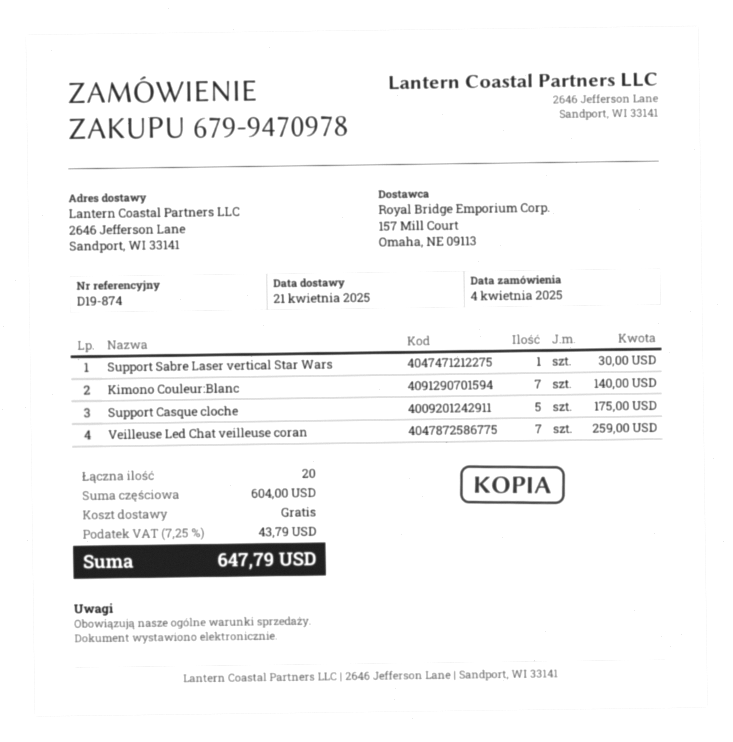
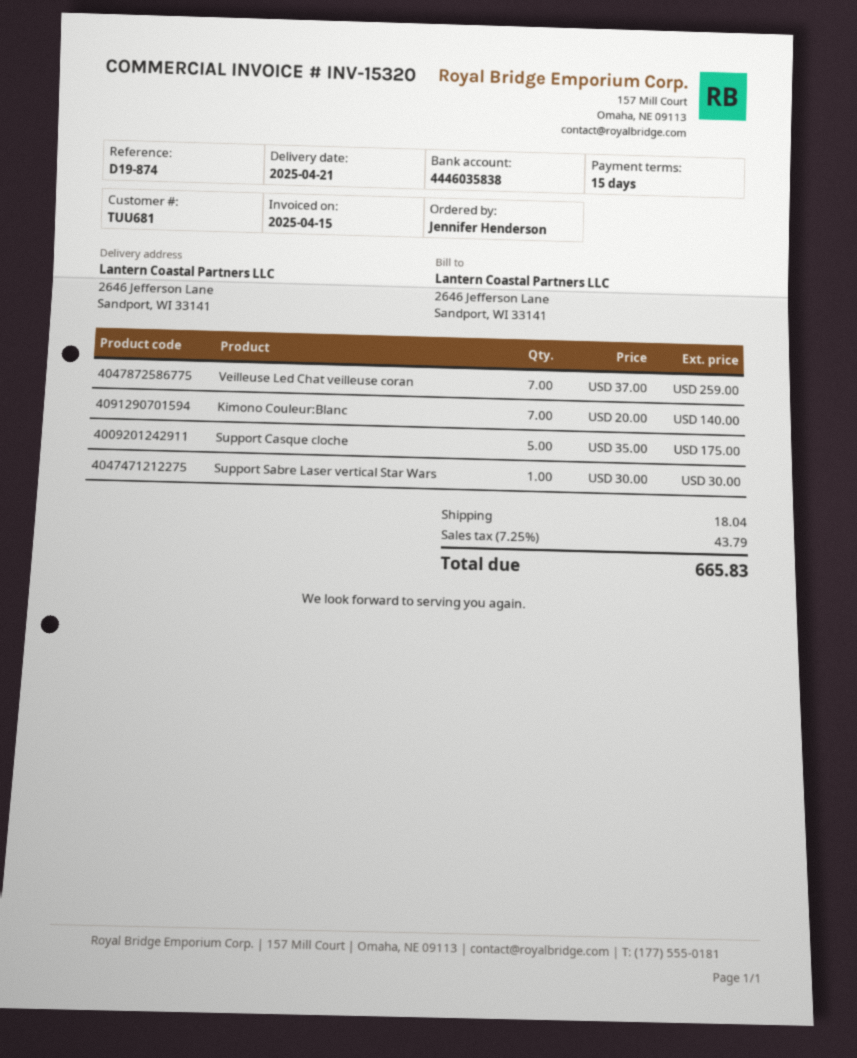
shipping: 0.00 -> 18.04
total: 647.79 -> 665.83

